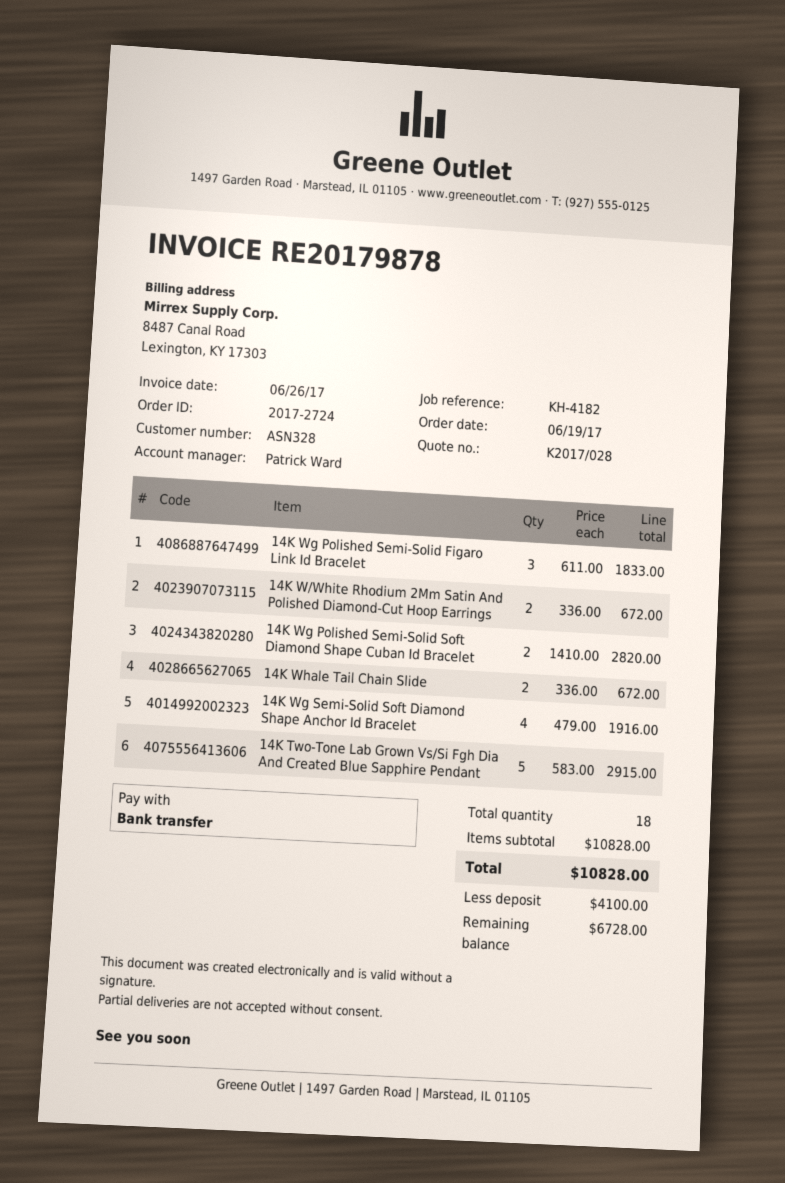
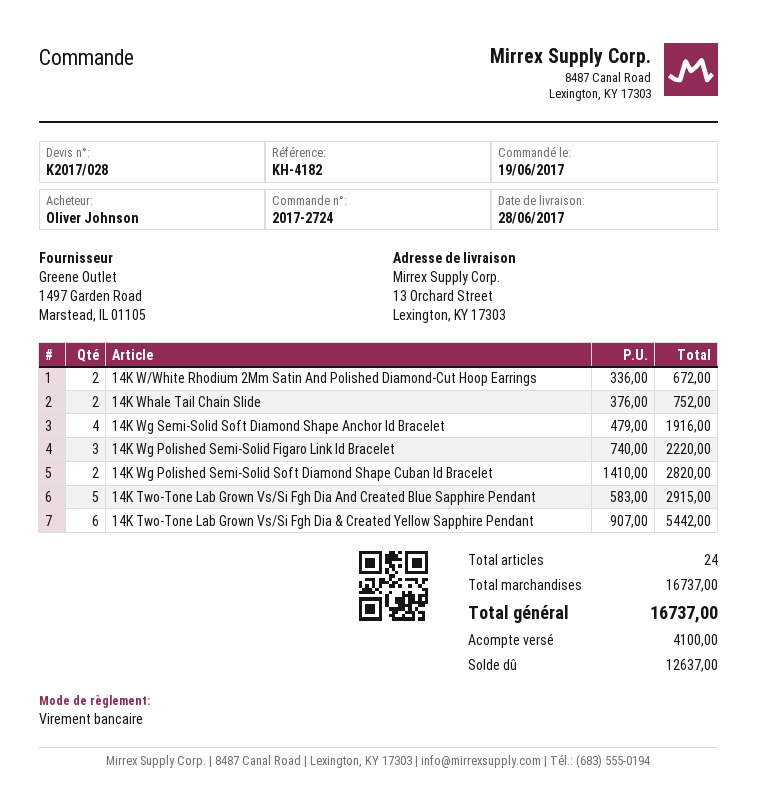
14K Wg Polished Semi-Solid Figaro Link Id Bracelet: 3 x 611.00 = 1833.00 -> 3 x 740.00 = 2220.00
14K Whale Tail Chain Slide: 2 x 336.00 = 672.00 -> 2 x 376.00 = 752.00
14K Two-Tone Lab Grown Vs/Si Fgh Dia & Created Yellow Sapphire Pendant: none -> 6 x 907.00 = 5442.00
total quantity: 18 -> 24
subtotal: 10828.00 -> 16737.00
total: 10828.00 -> 16737.00
balance: 6728.00 -> 12637.00

